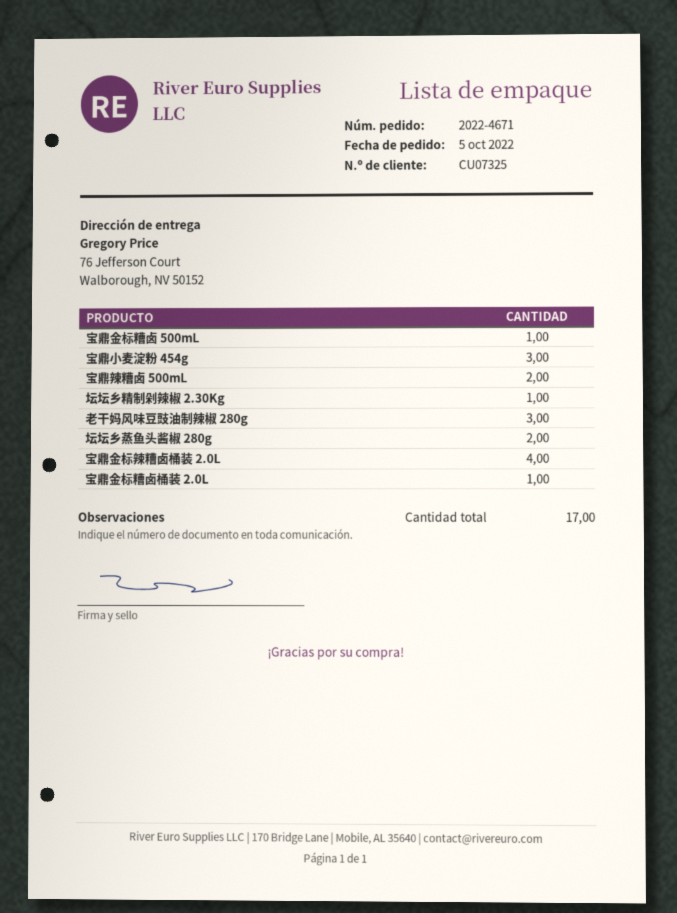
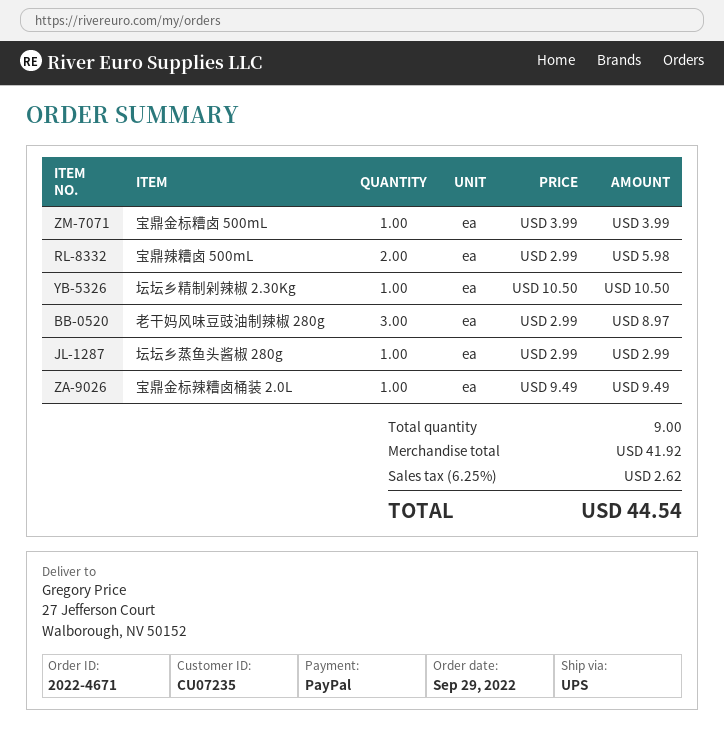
order date: 2022-10-05 -> 2022-09-29
customer number: CU07325 -> CU07235
ship to: 76 Jefferson Court, Walborough, NV 50152 -> 27 Jefferson Court, Walborough, NV 50152
宝鼎小麦淀粉 454g: 3 -> none
坛坛乡蒸鱼头酱椒 280g: 2 -> 1
宝鼎金标辣糟卤桶装 2.0L: 4 -> 1
宝鼎金标糟卤桶装 2.0L: 1 -> none
total quantity: 17 -> 9

